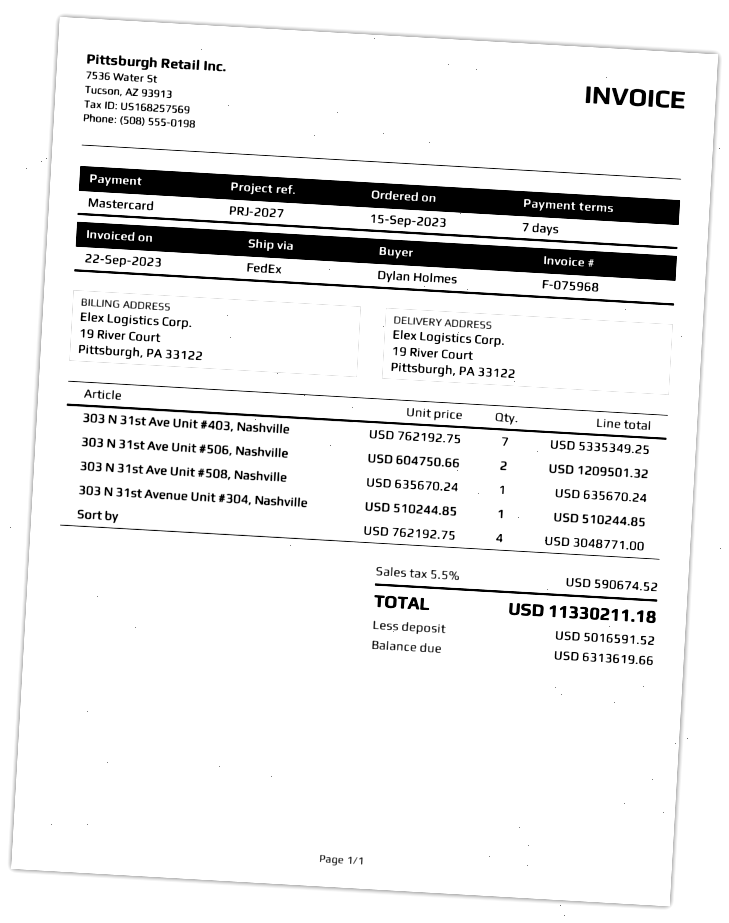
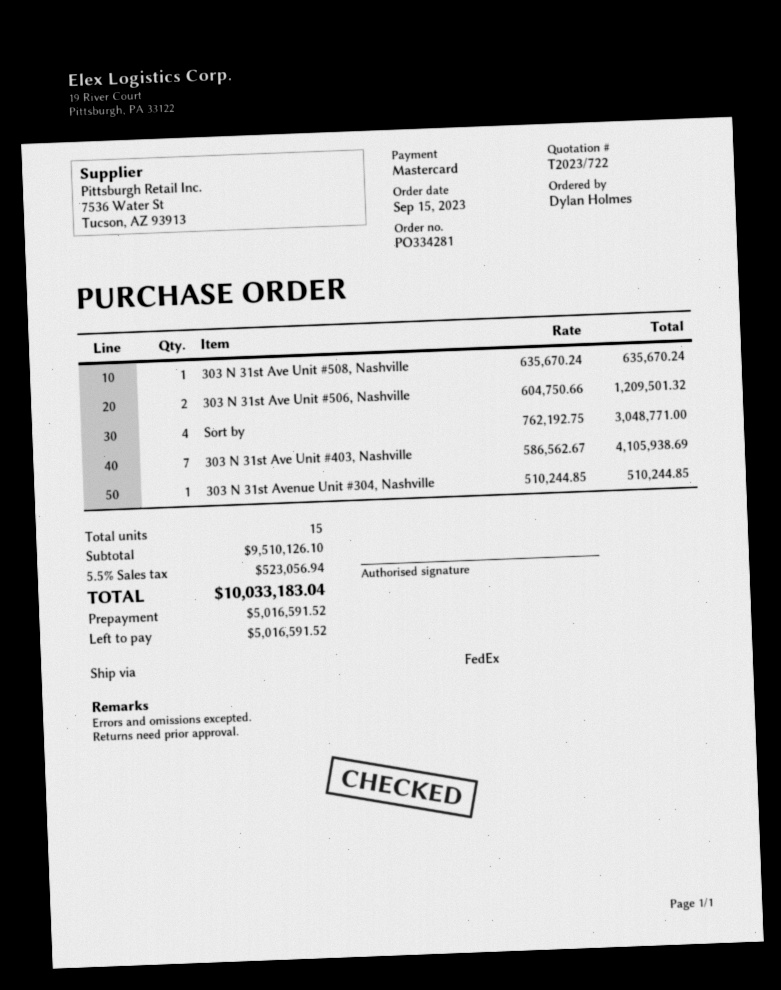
303 N 31st Ave Unit #403, Nashville: 7 x 762192.75 = 5335349.25 -> 7 x 586562.67 = 4105938.69
tax: 5.5% = 590674.52 -> 5.5% = 523056.94
total: 11330211.18 -> 10033183.04
balance: 6313619.66 -> 5016591.52

